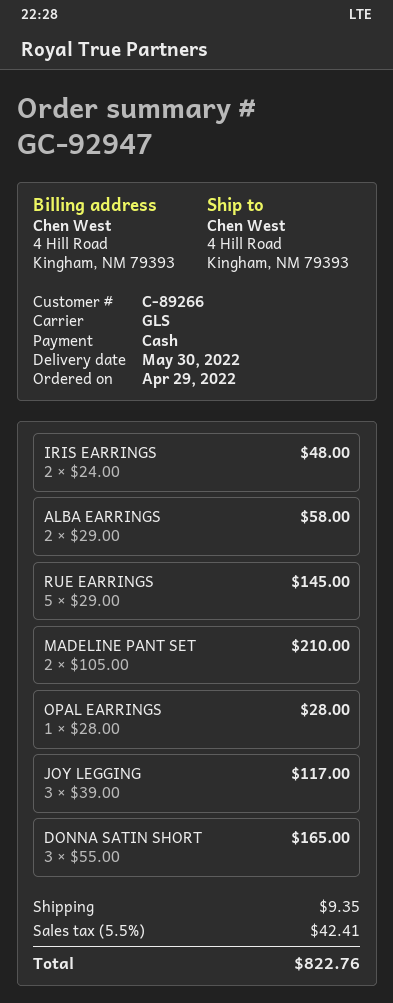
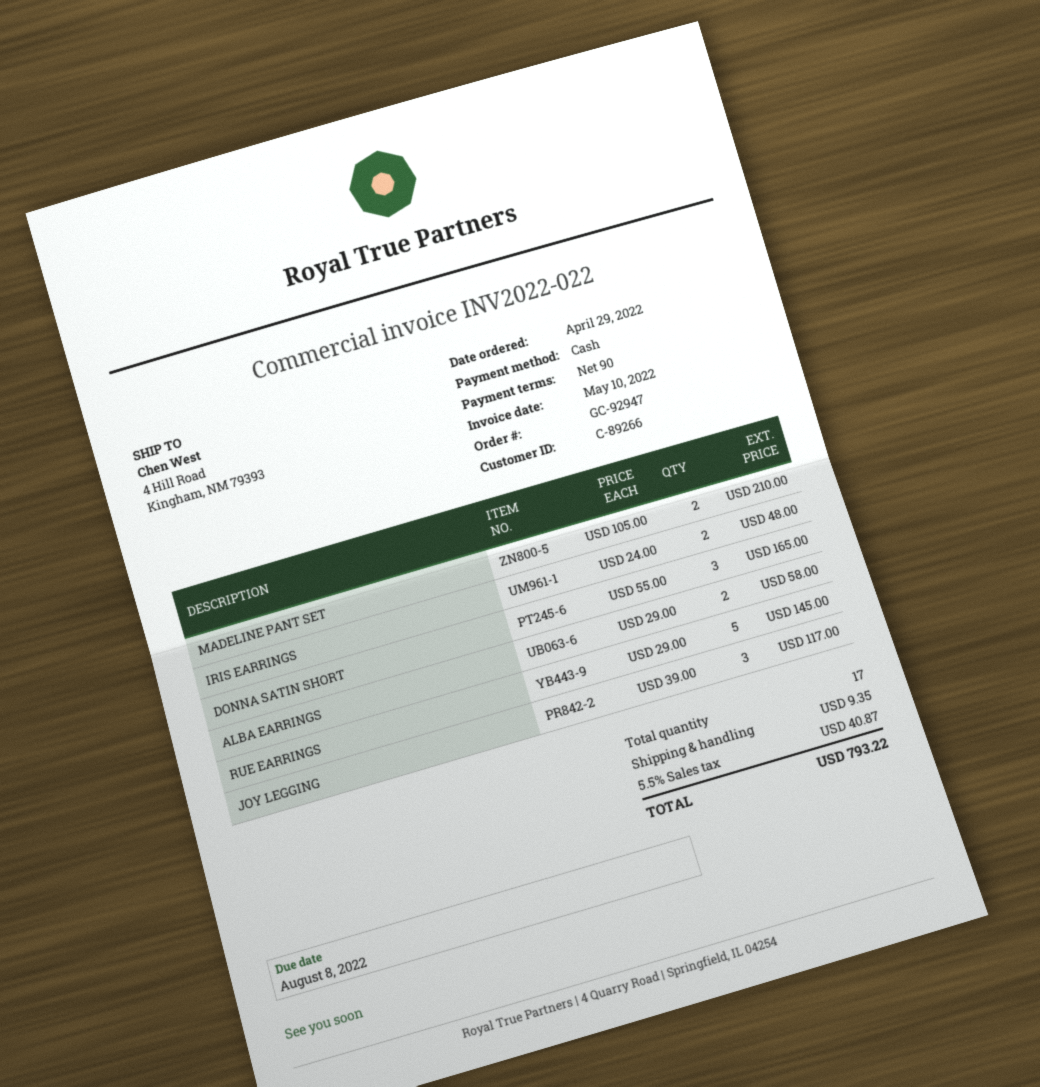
OPAL EARRINGS: 1 x 28.00 = 28.00 -> none
tax: 5.5% = 42.41 -> 5.5% = 40.87
total: 822.76 -> 793.22

